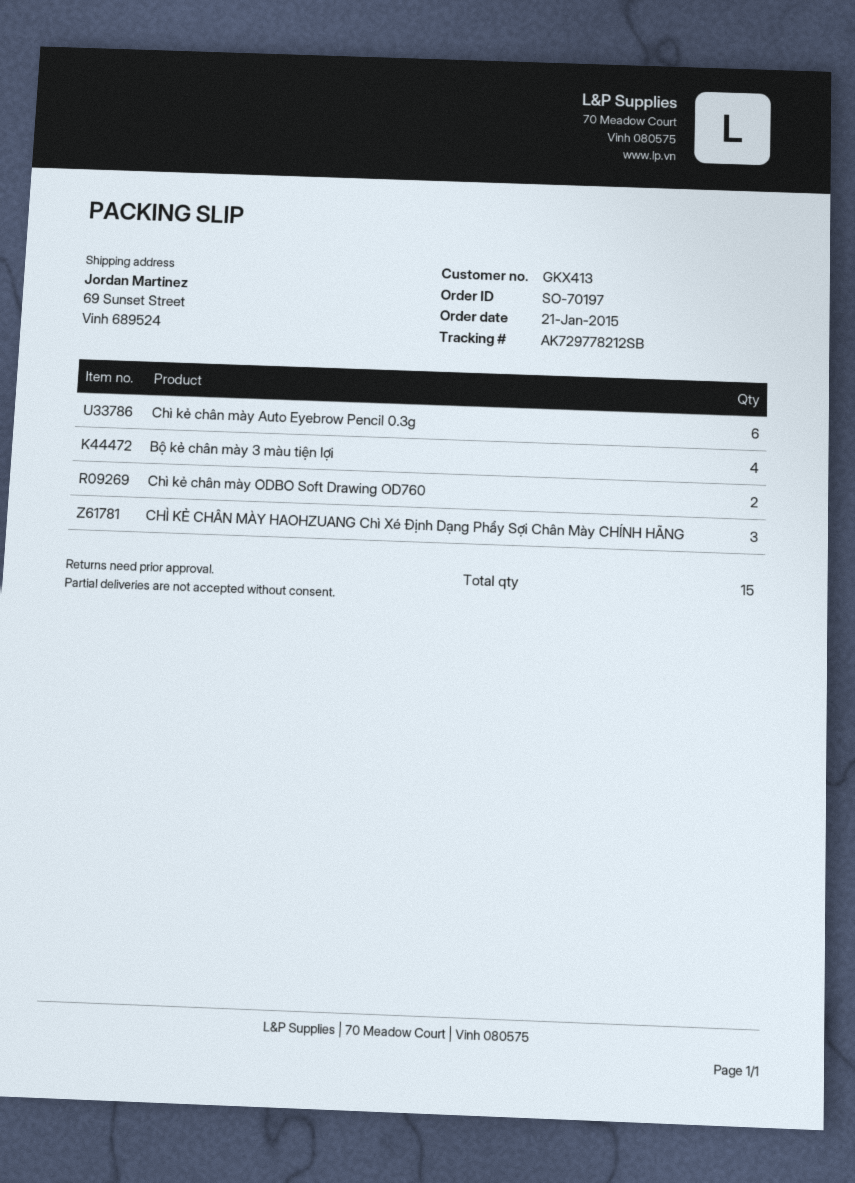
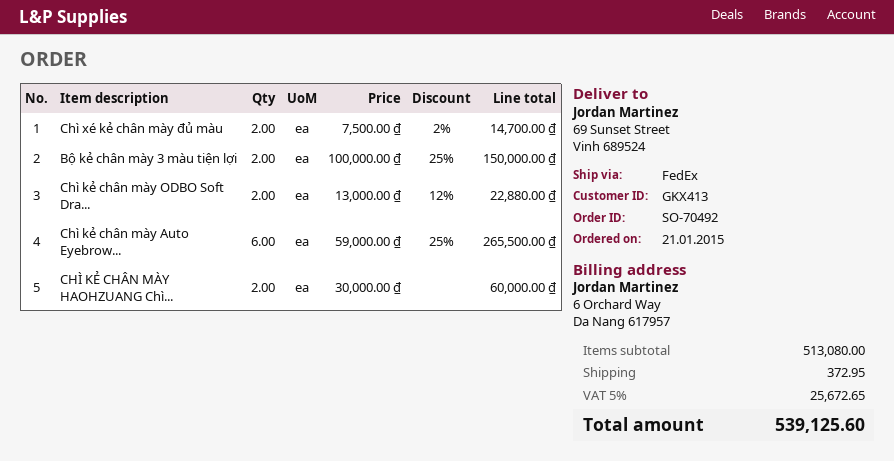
order number: SO-70197 -> SO-70492
Bộ kẻ chân mày 3 màu tiện lợi: 4 -> 2
CHÌ KẺ CHÂN MÀY HAOHZUANG Chì Xé Định Dạng Phẩy Sợi Chân Mày CHÍNH HÃNG: 3 -> 2
Chì xé kẻ chân mày đủ màu: none -> 2

